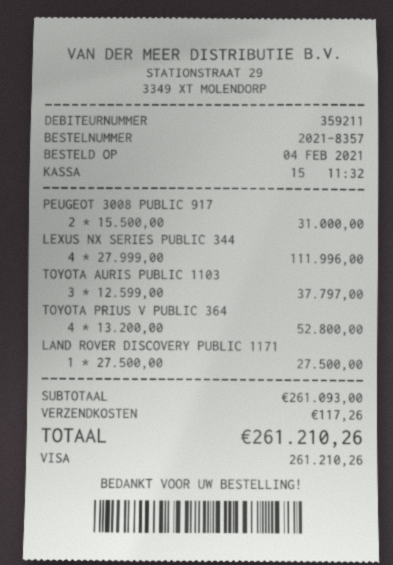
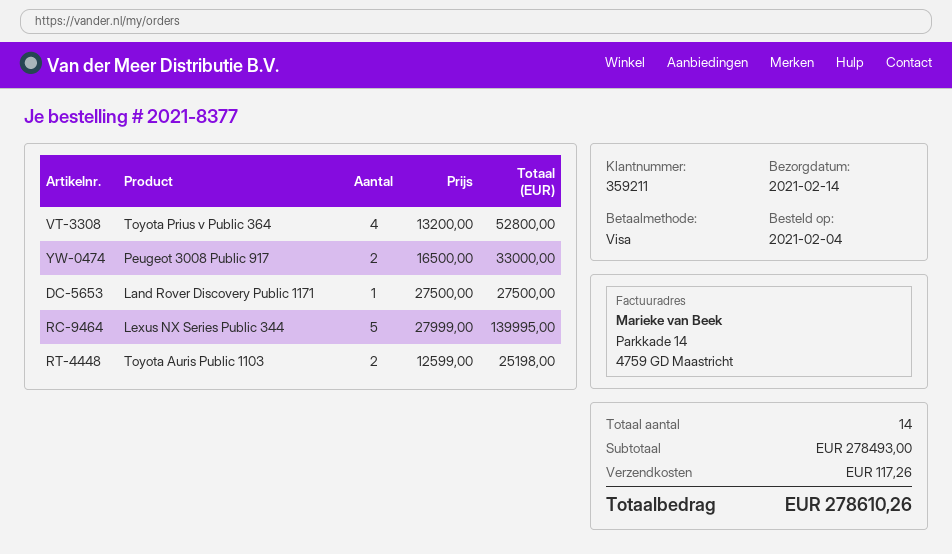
order number: 2021-8357 -> 2021-8377
PEUGEOT 3008 PUBLIC 917: 2 x 15500.00 = 31000.00 -> 2 x 16500.00 = 33000.00
LEXUS NX SERIES PUBLIC 344: 4 x 27999.00 = 111996.00 -> 5 x 27999.00 = 139995.00
TOYOTA AURIS PUBLIC 1103: 3 x 12599.00 = 37797.00 -> 2 x 12599.00 = 25198.00
subtotal: 261093.00 -> 278493.00
total: 261210.26 -> 278610.26

